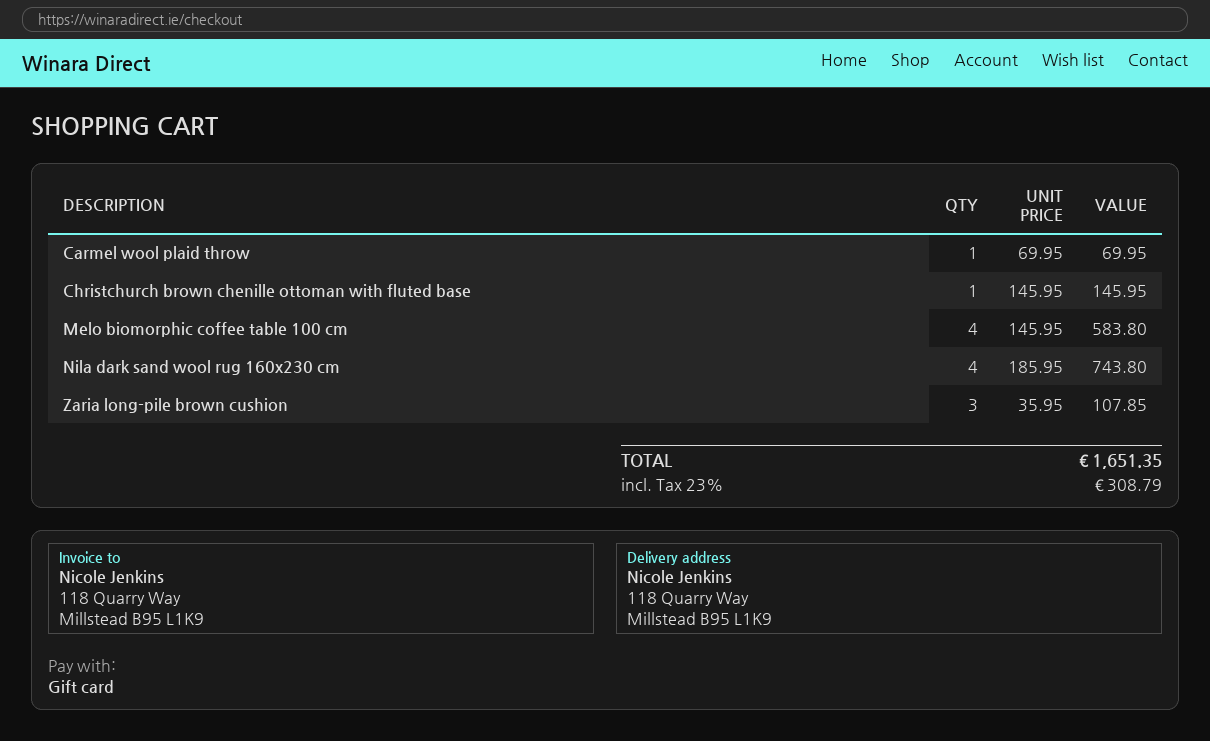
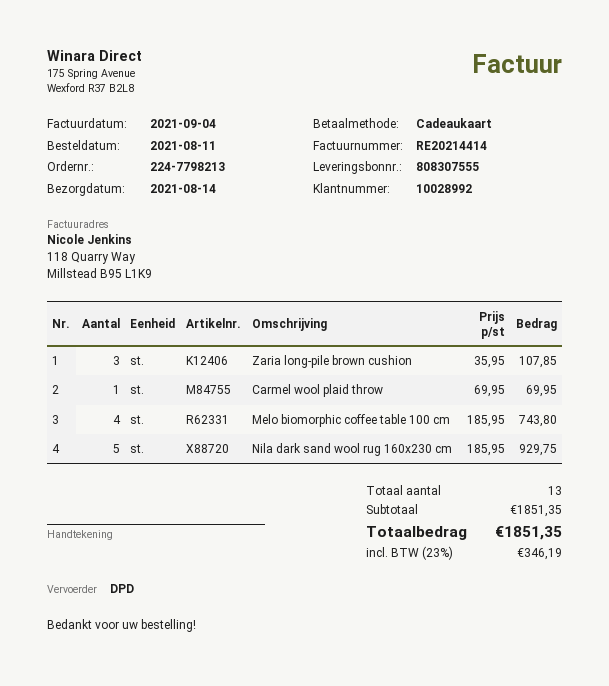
Christchurch brown chenille ottoman with fluted base: 1 x 145.95 = 145.95 -> none
Melo biomorphic coffee table 100 cm: 4 x 145.95 = 583.80 -> 4 x 185.95 = 743.80
Nila dark sand wool rug 160x230 cm: 4 x 185.95 = 743.80 -> 5 x 185.95 = 929.75
tax: 23% = 308.79 -> 23% = 346.19
total: 1651.35 -> 1851.35

